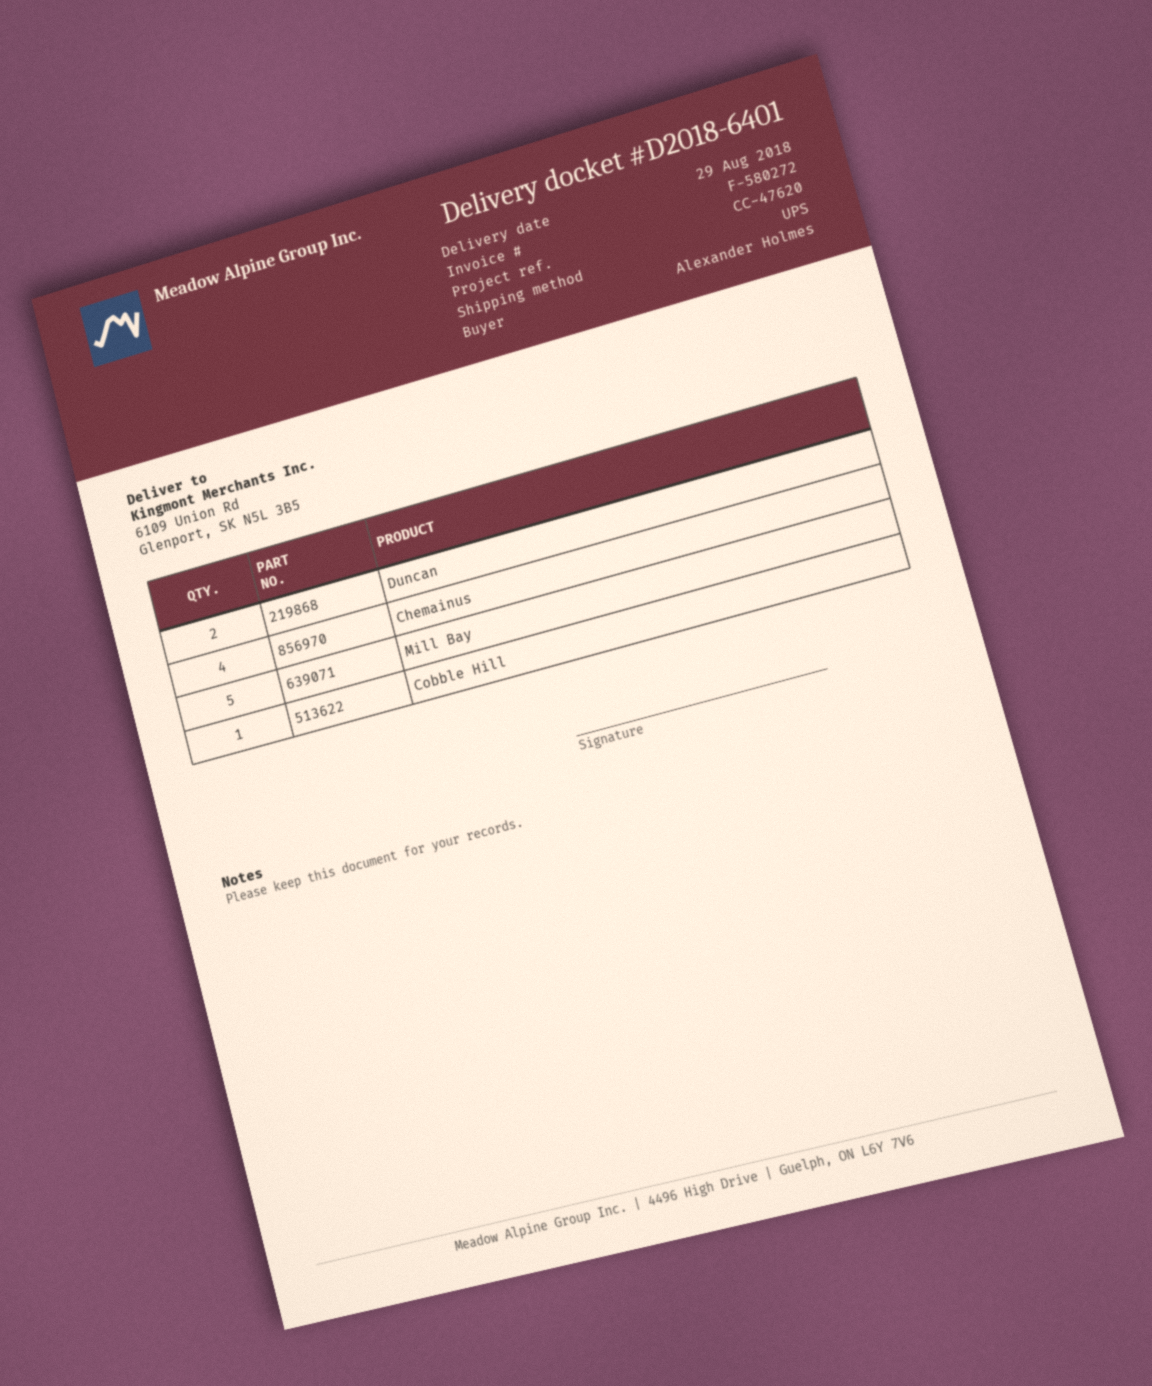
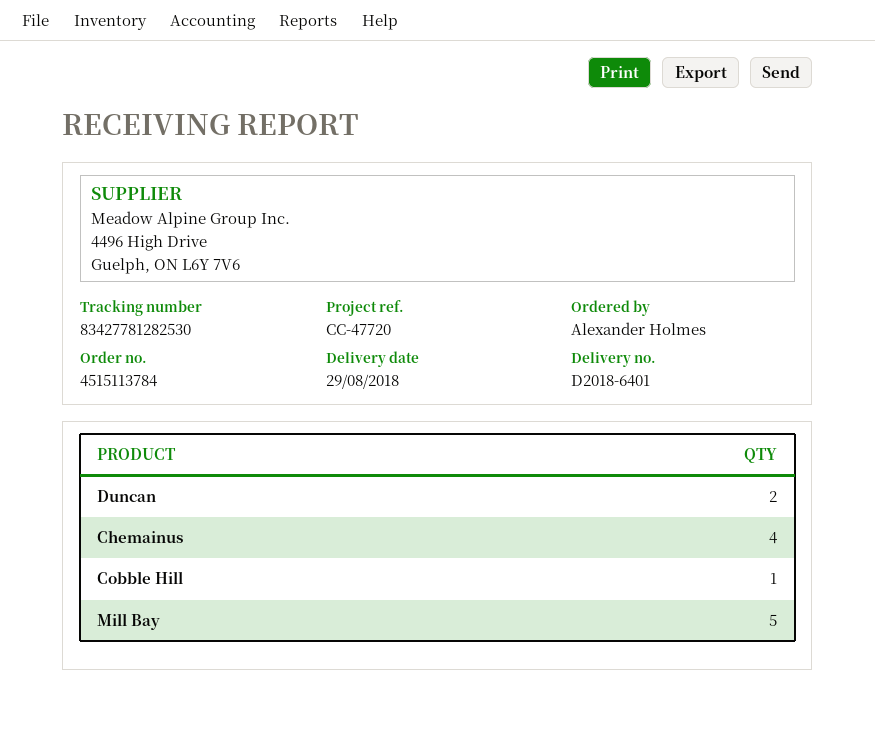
reference: CC-47620 -> CC-47720

